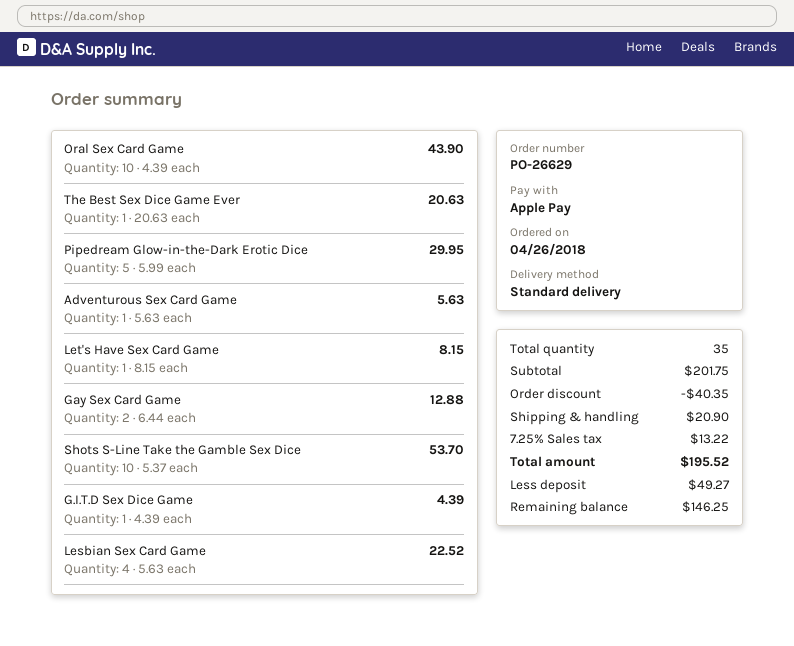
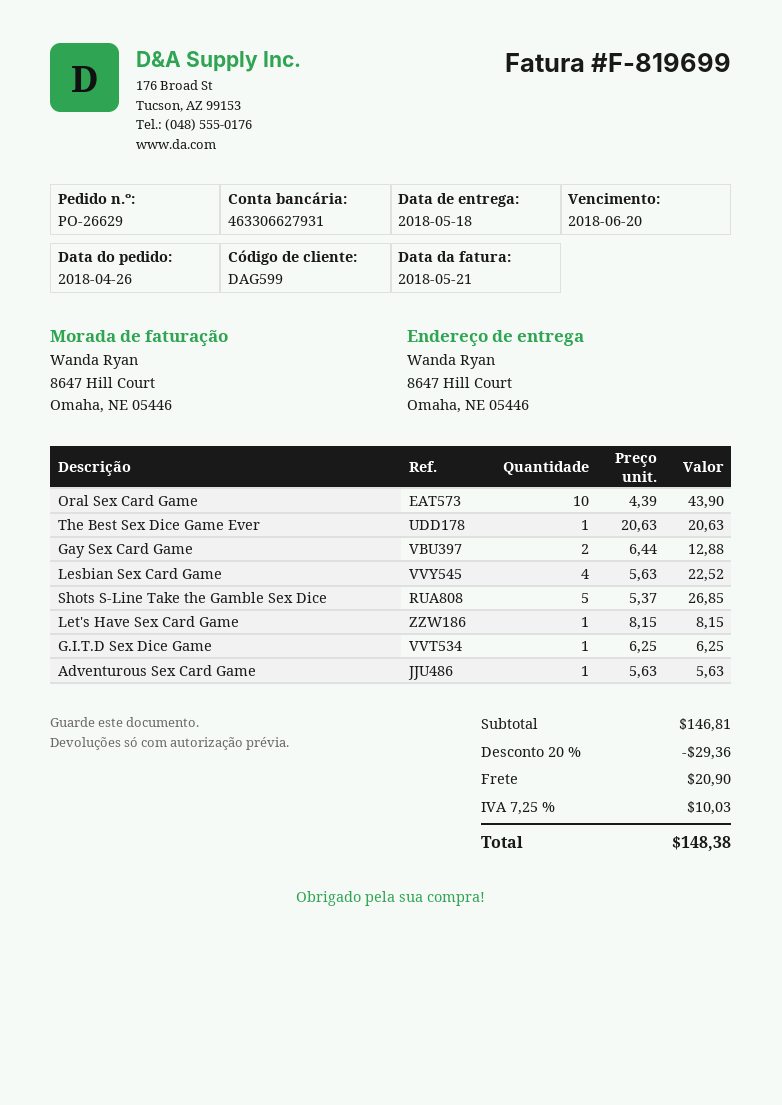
Pipedream Glow-in-the-Dark Erotic Dice: 5 x 5.99 = 29.95 -> none
Shots S-Line Take the Gamble Sex Dice: 10 x 5.37 = 53.70 -> 5 x 5.37 = 26.85
G.I.T.D Sex Dice Game: 1 x 4.39 = 4.39 -> 1 x 6.25 = 6.25
subtotal: 201.75 -> 146.81
discount: 40.35 -> 29.36
tax: 7.25% = 13.22 -> 7.25% = 10.03
total: 195.52 -> 148.38

